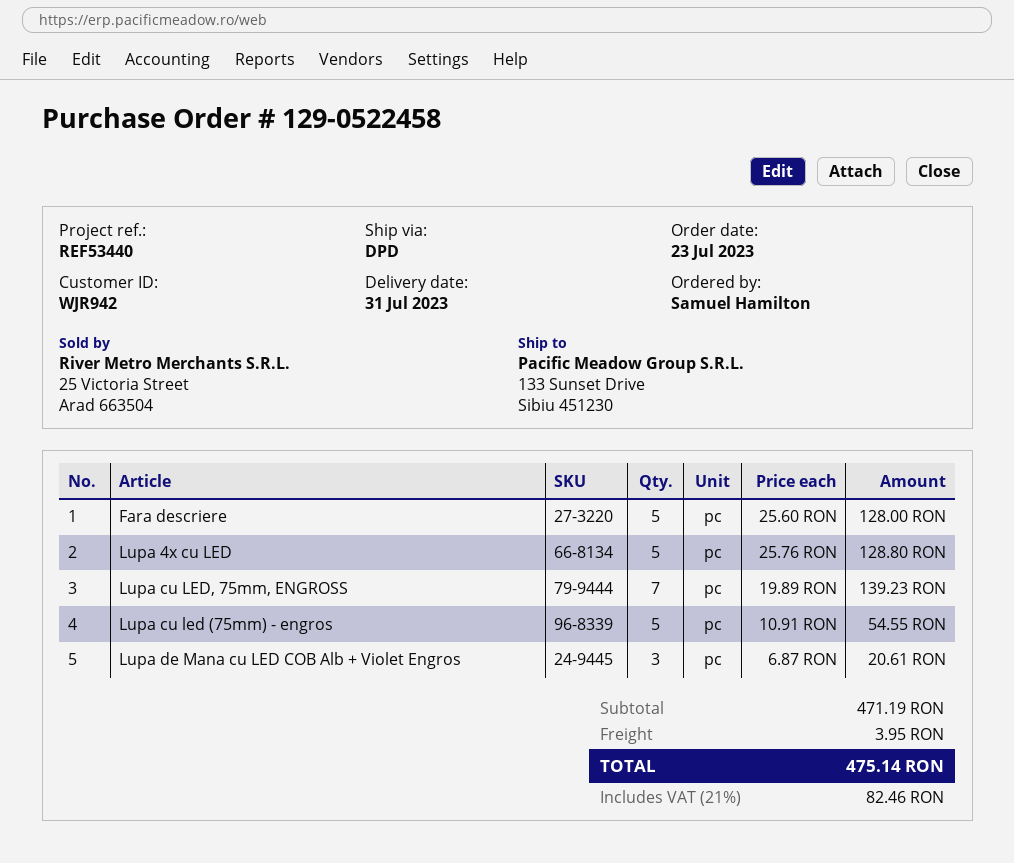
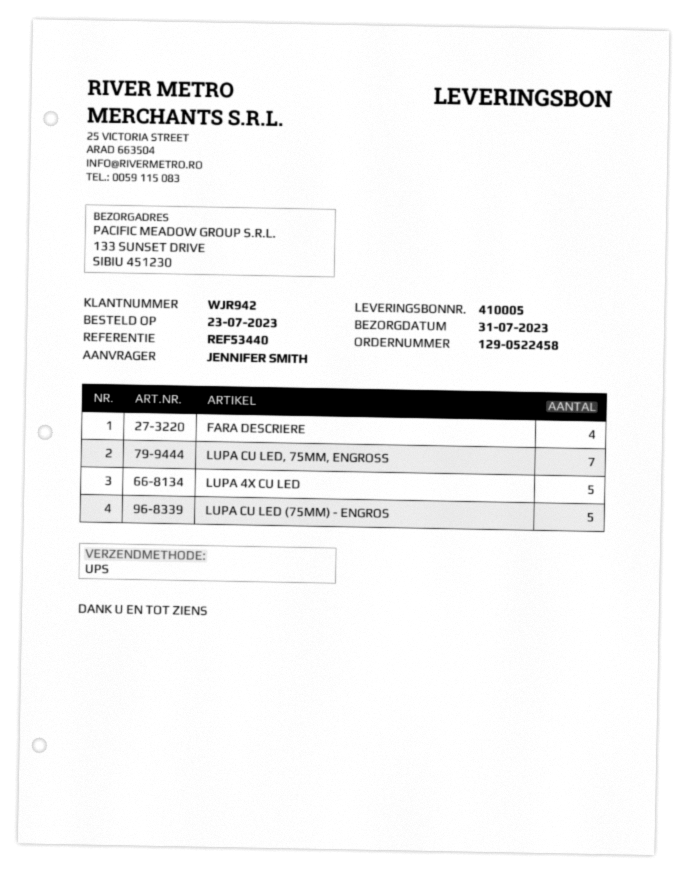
ordered by: Samuel Hamilton -> JENNIFER SMITH
shipping method: DPD -> UPS
Fara descriere: 5 -> 4
Lupa de Mana cu LED COB Alb + Violet Engros: 3 -> none

